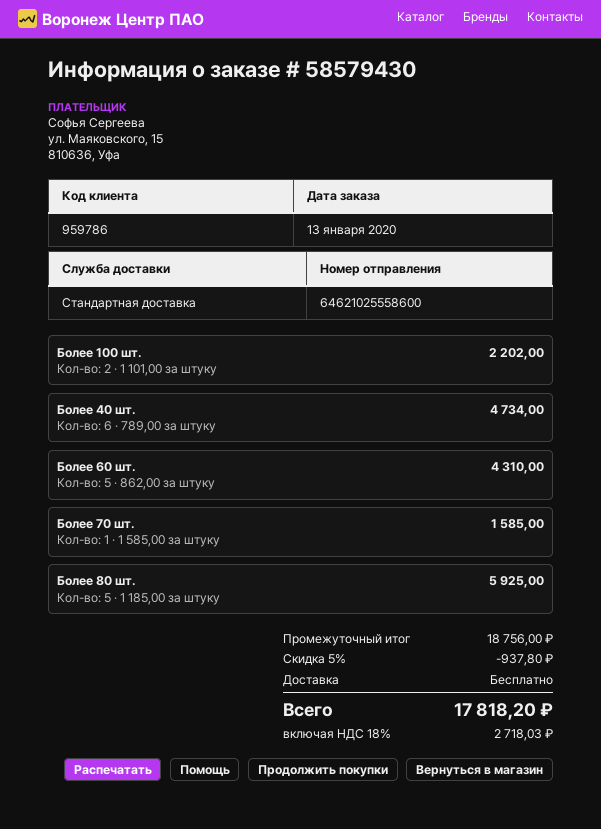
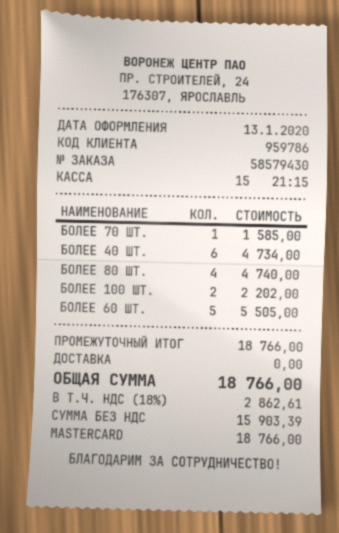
Более 60 шт.: 5 for 4310.00 -> 5 for 5505.00
Более 80 шт.: 5 for 5925.00 -> 4 for 4740.00
subtotal: 18756.00 -> 18766.00
discount: 5% = 937.80 -> none
tax: 18% = 2718.03 -> 18% = 2862.61
total: 17818.20 -> 18766.00

